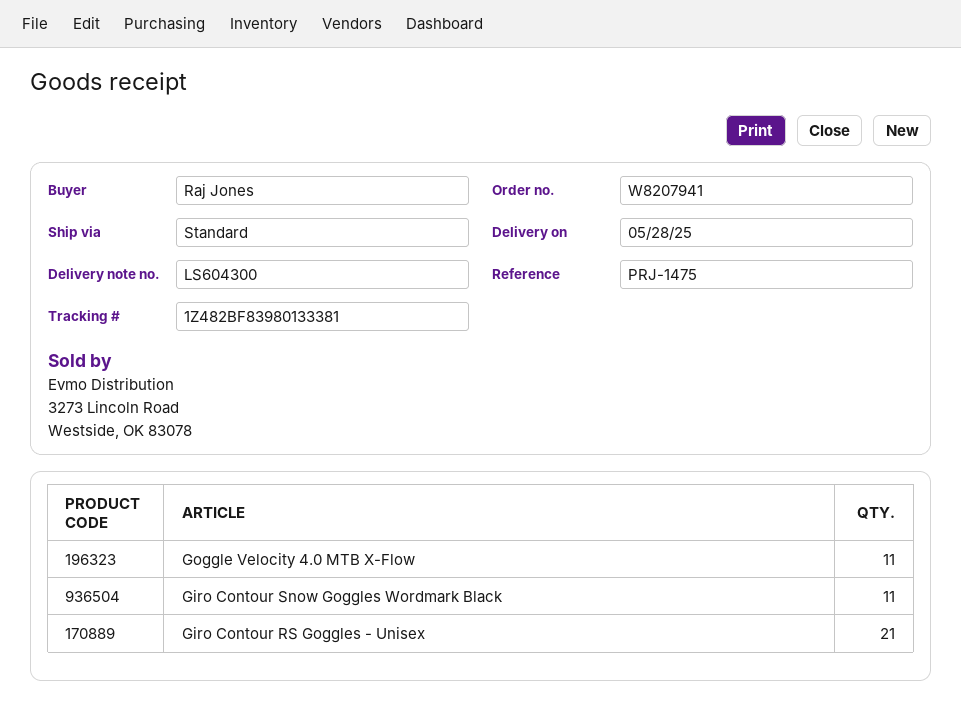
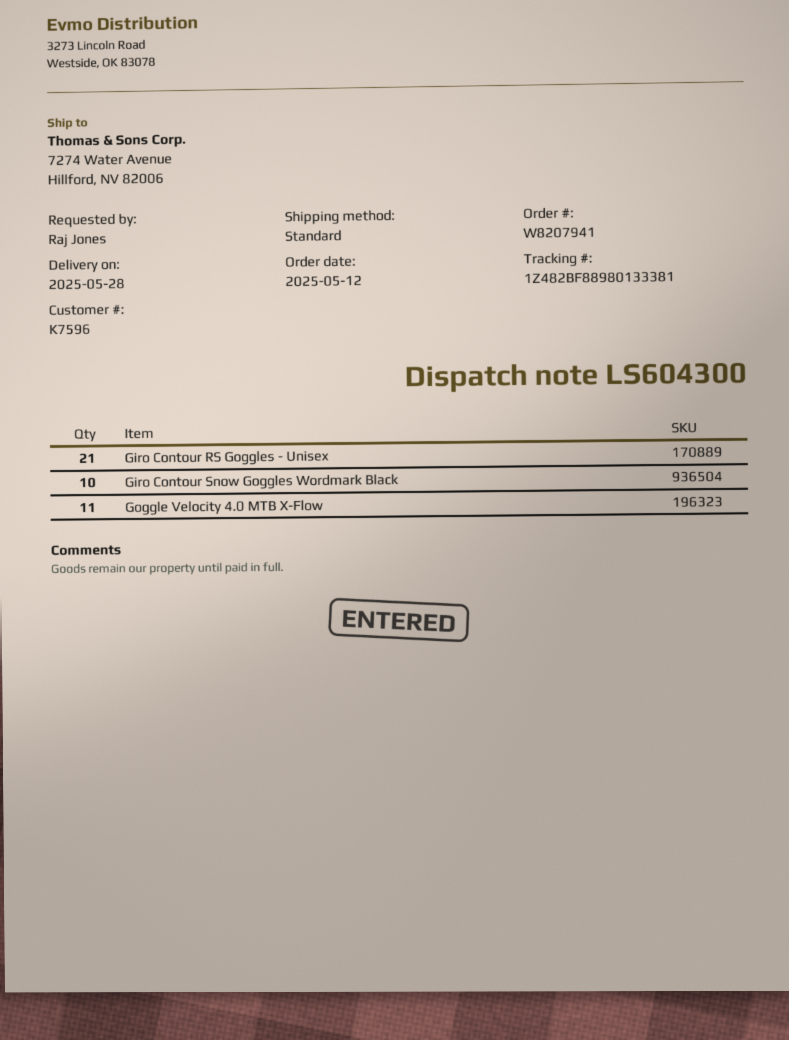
tracking number: 1Z482BF83980133381 -> 1Z482BF88980133381
Giro Contour Snow Goggles Wordmark Black: 11 -> 10

